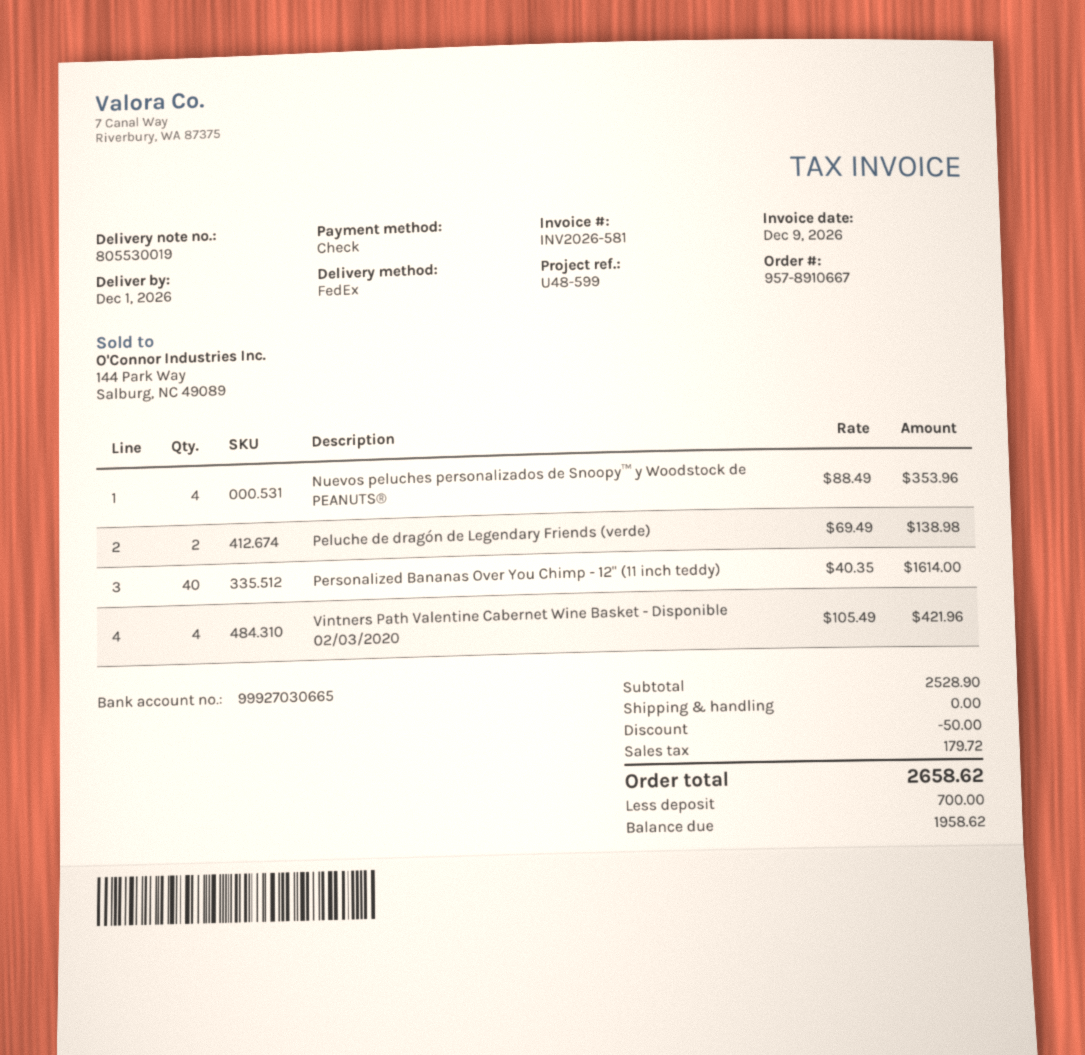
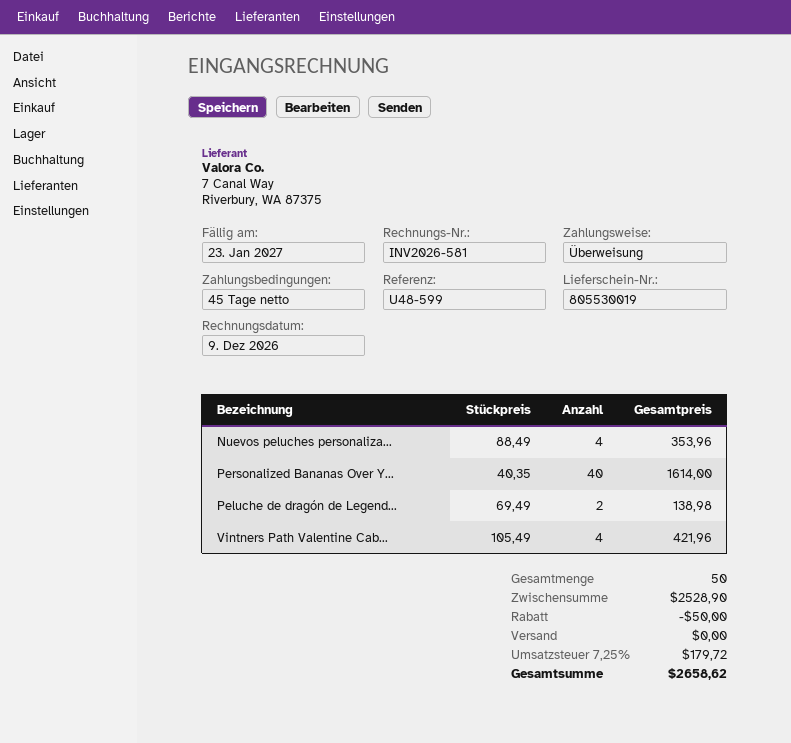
payment method: cheque -> bank transfer

